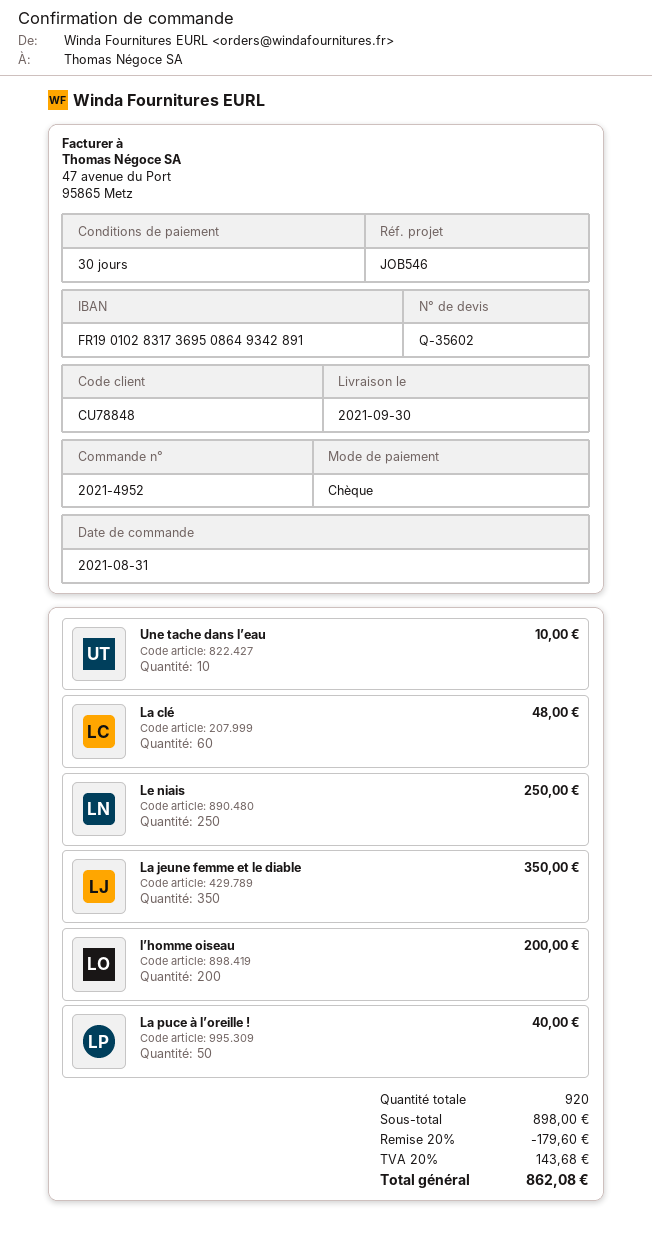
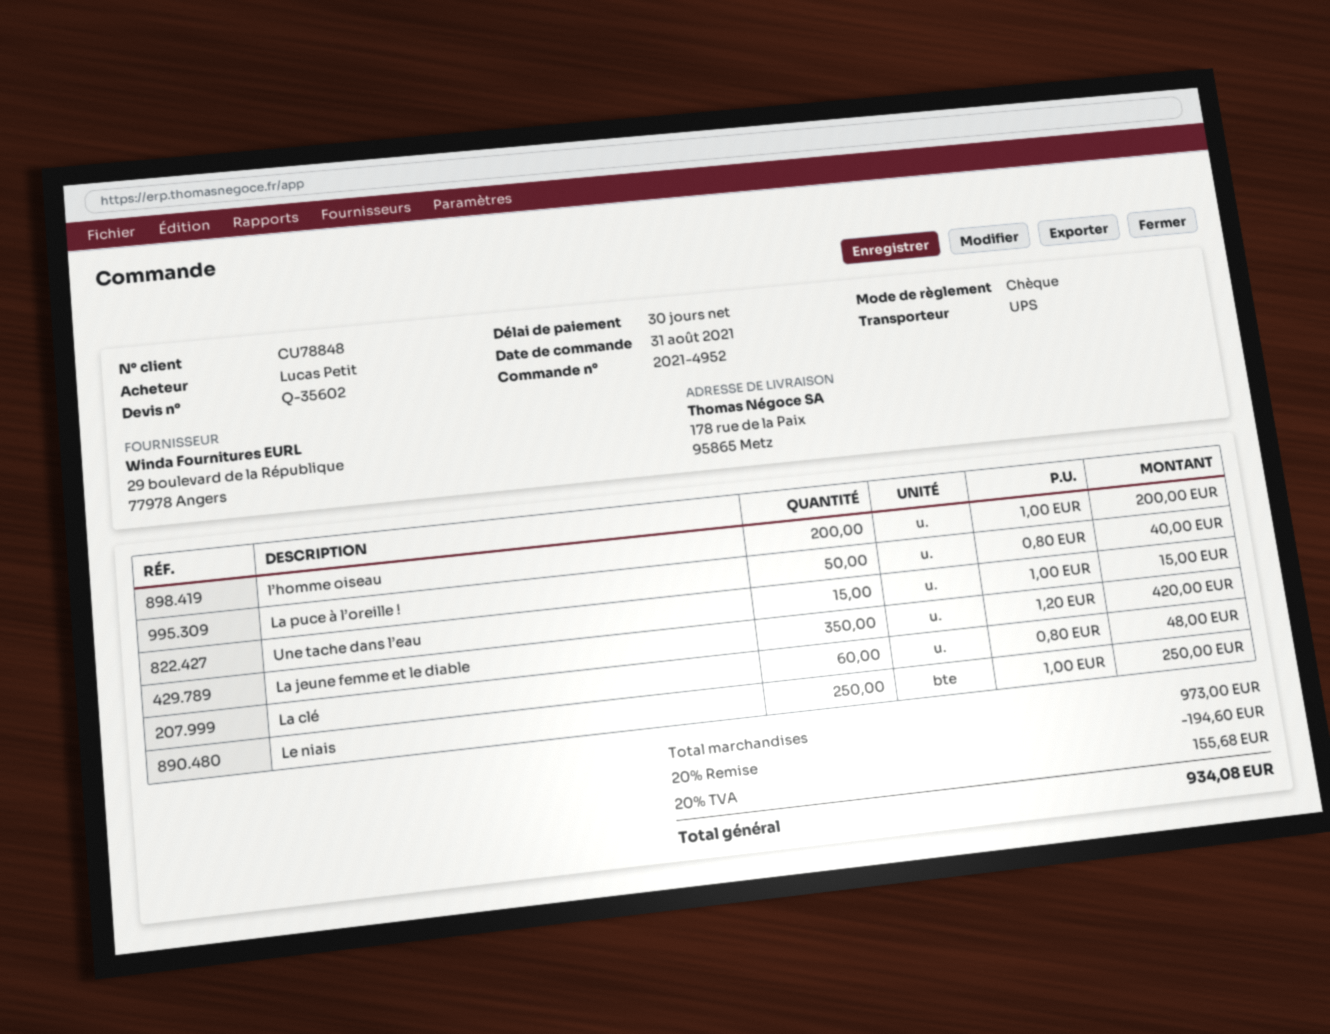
Une tache dans l’eau: 10 for 10.00 -> 15 for 15.00
La jeune femme et le diable: 350 for 350.00 -> 350 for 420.00
subtotal: 898.00 -> 973.00
discount: 20% = 179.60 -> 20% = 194.60
tax: 20% = 143.68 -> 20% = 155.68
total: 862.08 -> 934.08

